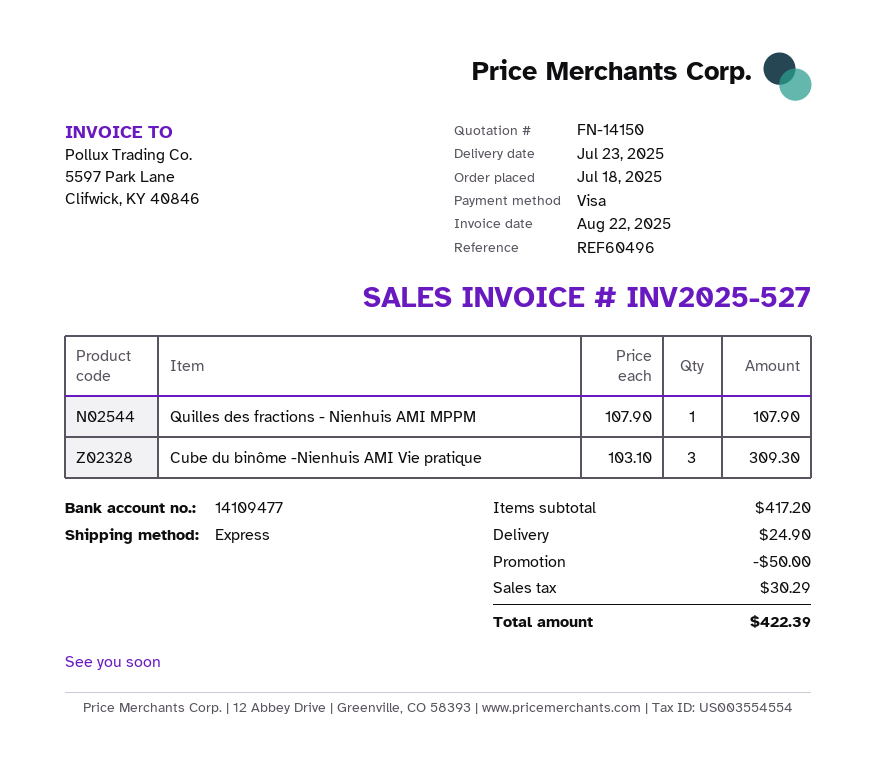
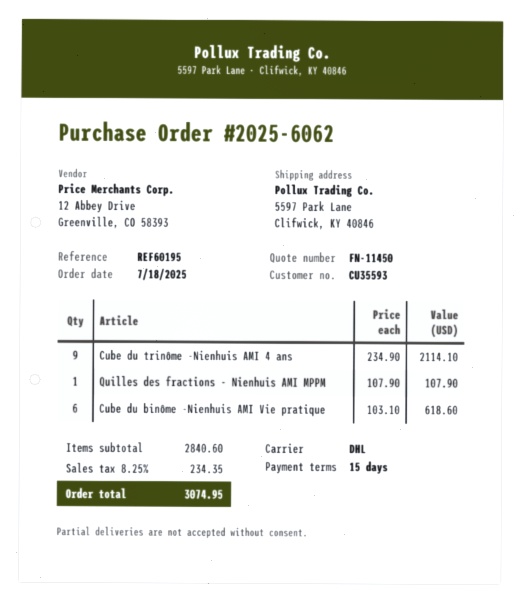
quote number: FN-14150 -> FN-11450
reference: REF60496 -> REF60195
shipping method: express -> DHL
Cube du binôme -Nienhuis AMI Vie pratique: 3 x 103.10 = 309.30 -> 6 x 103.10 = 618.60
Cube du trinôme -Nienhuis AMI 4 ans: none -> 9 x 234.90 = 2114.10
subtotal: 417.20 -> 2840.60
discount: 50.00 -> none
shipping: 24.90 -> none
tax: 30.29 -> 234.35
total: 422.39 -> 3074.95

